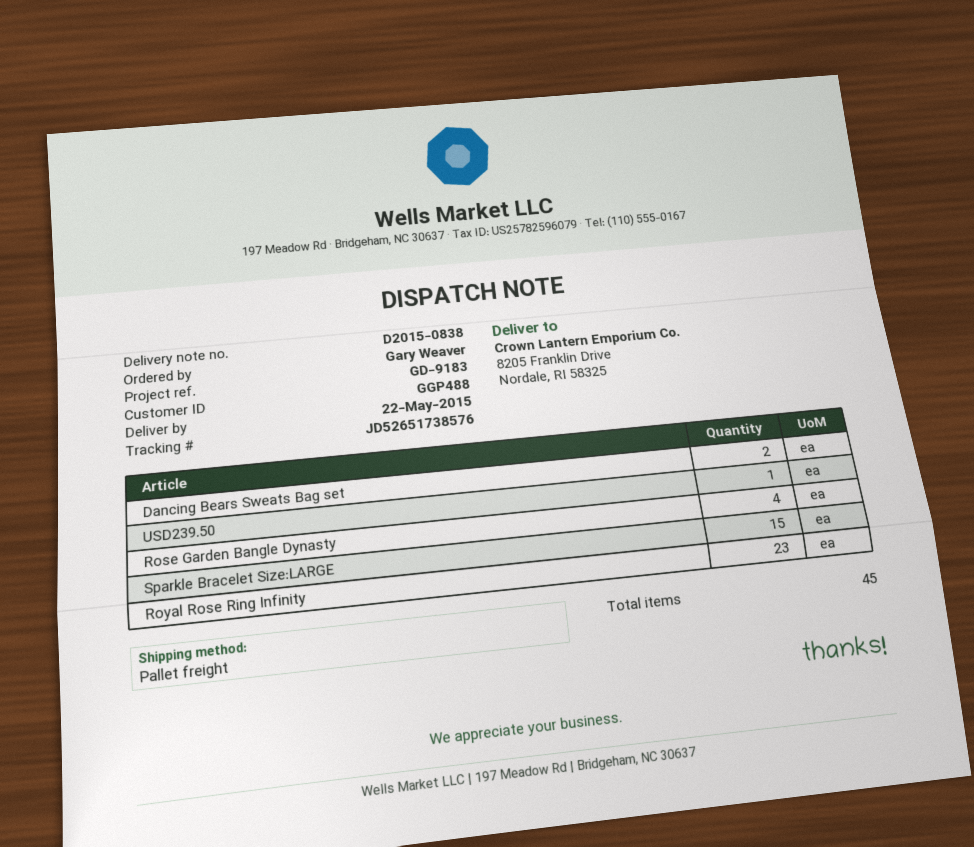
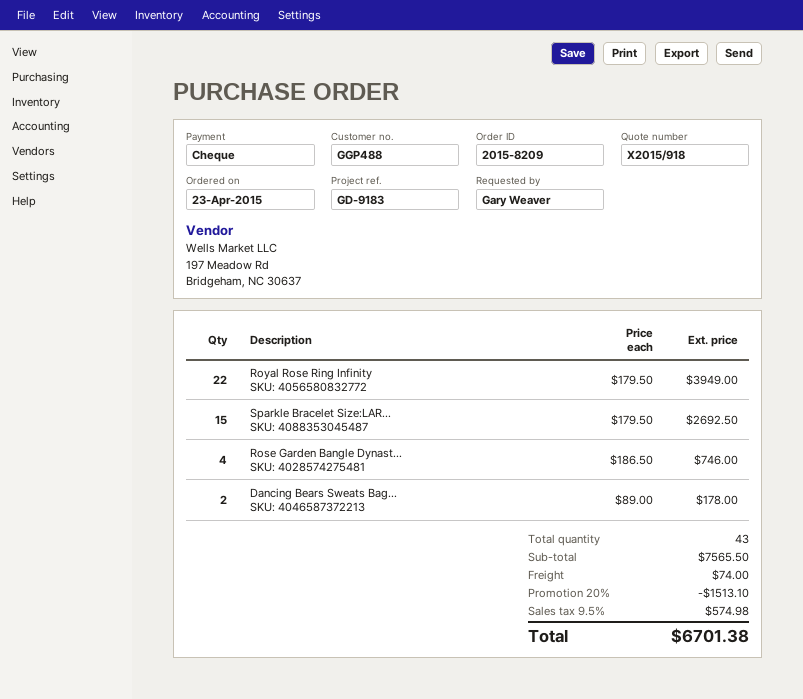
USD239.50: 1 -> none
Royal Rose Ring Infinity: 23 -> 22
total quantity: 45 -> 43

